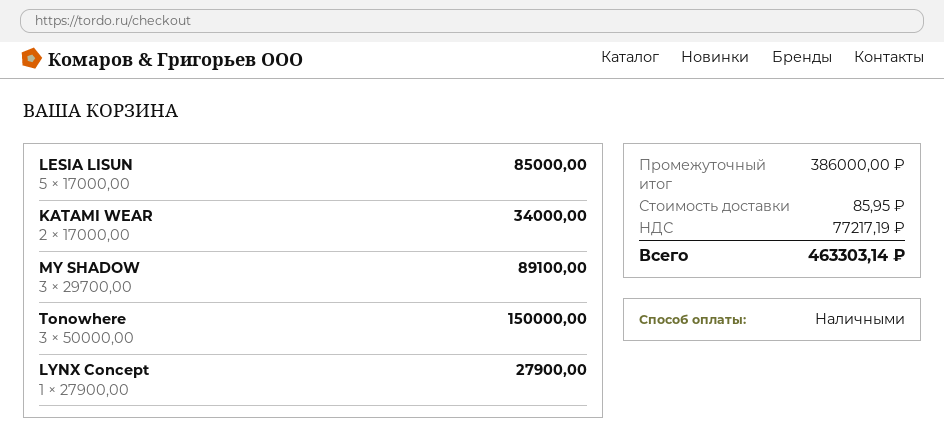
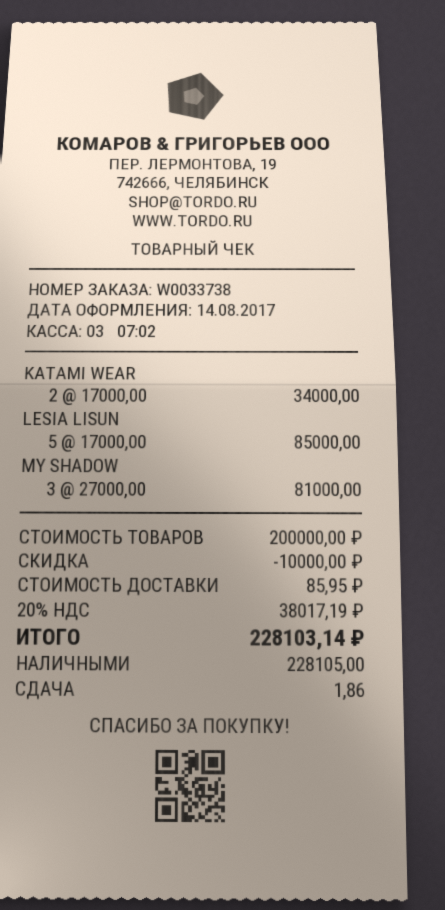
MY SHADOW: 3 x 29700.00 = 89100.00 -> 3 x 27000.00 = 81000.00
Tonowhere: 3 x 50000.00 = 150000.00 -> none
LYNX Concept: 1 x 27900.00 = 27900.00 -> none
subtotal: 386000.00 -> 200000.00
discount: none -> 10000.00
tax: 77217.19 -> 38017.19
total: 463303.14 -> 228103.14

